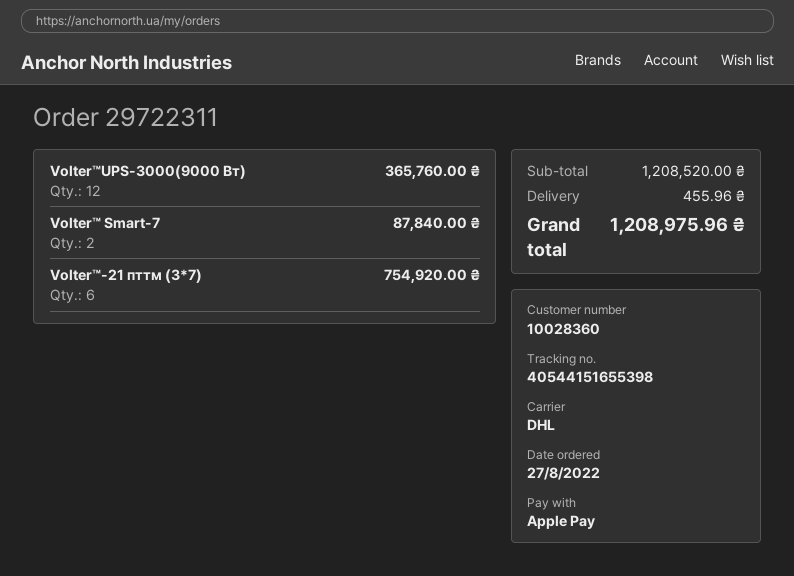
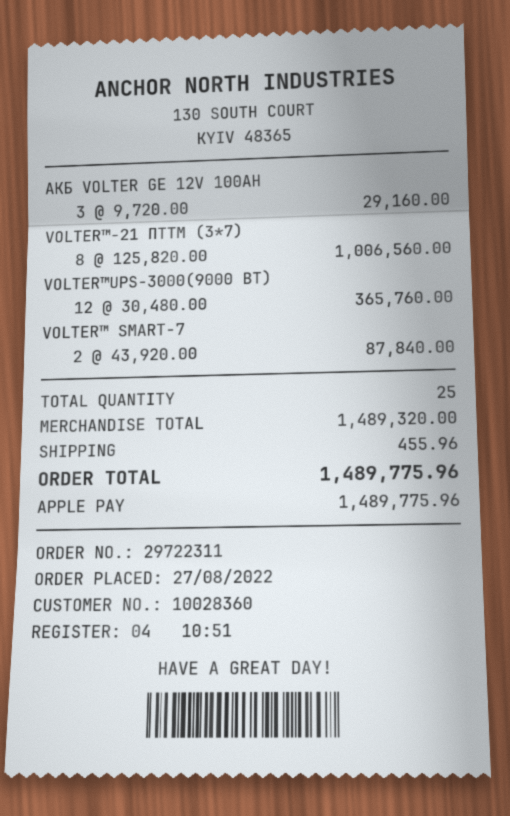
Volter™-21 пттм (3*7): 6 for 754920.00 -> 8 for 1006560.00
АКБ VOLTER GE 12V 100AH: none -> 3 for 29160.00
subtotal: 1208520.00 -> 1489320.00
total: 1208975.96 -> 1489775.96

